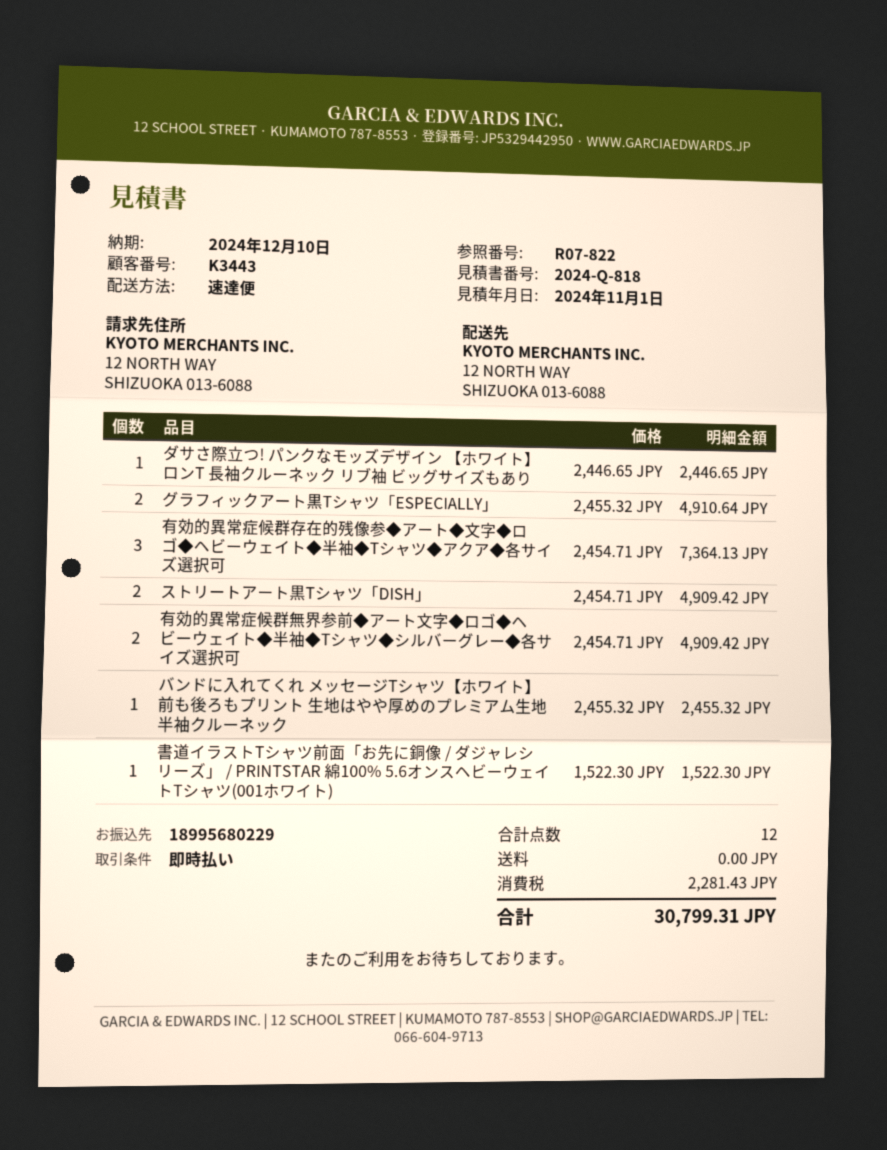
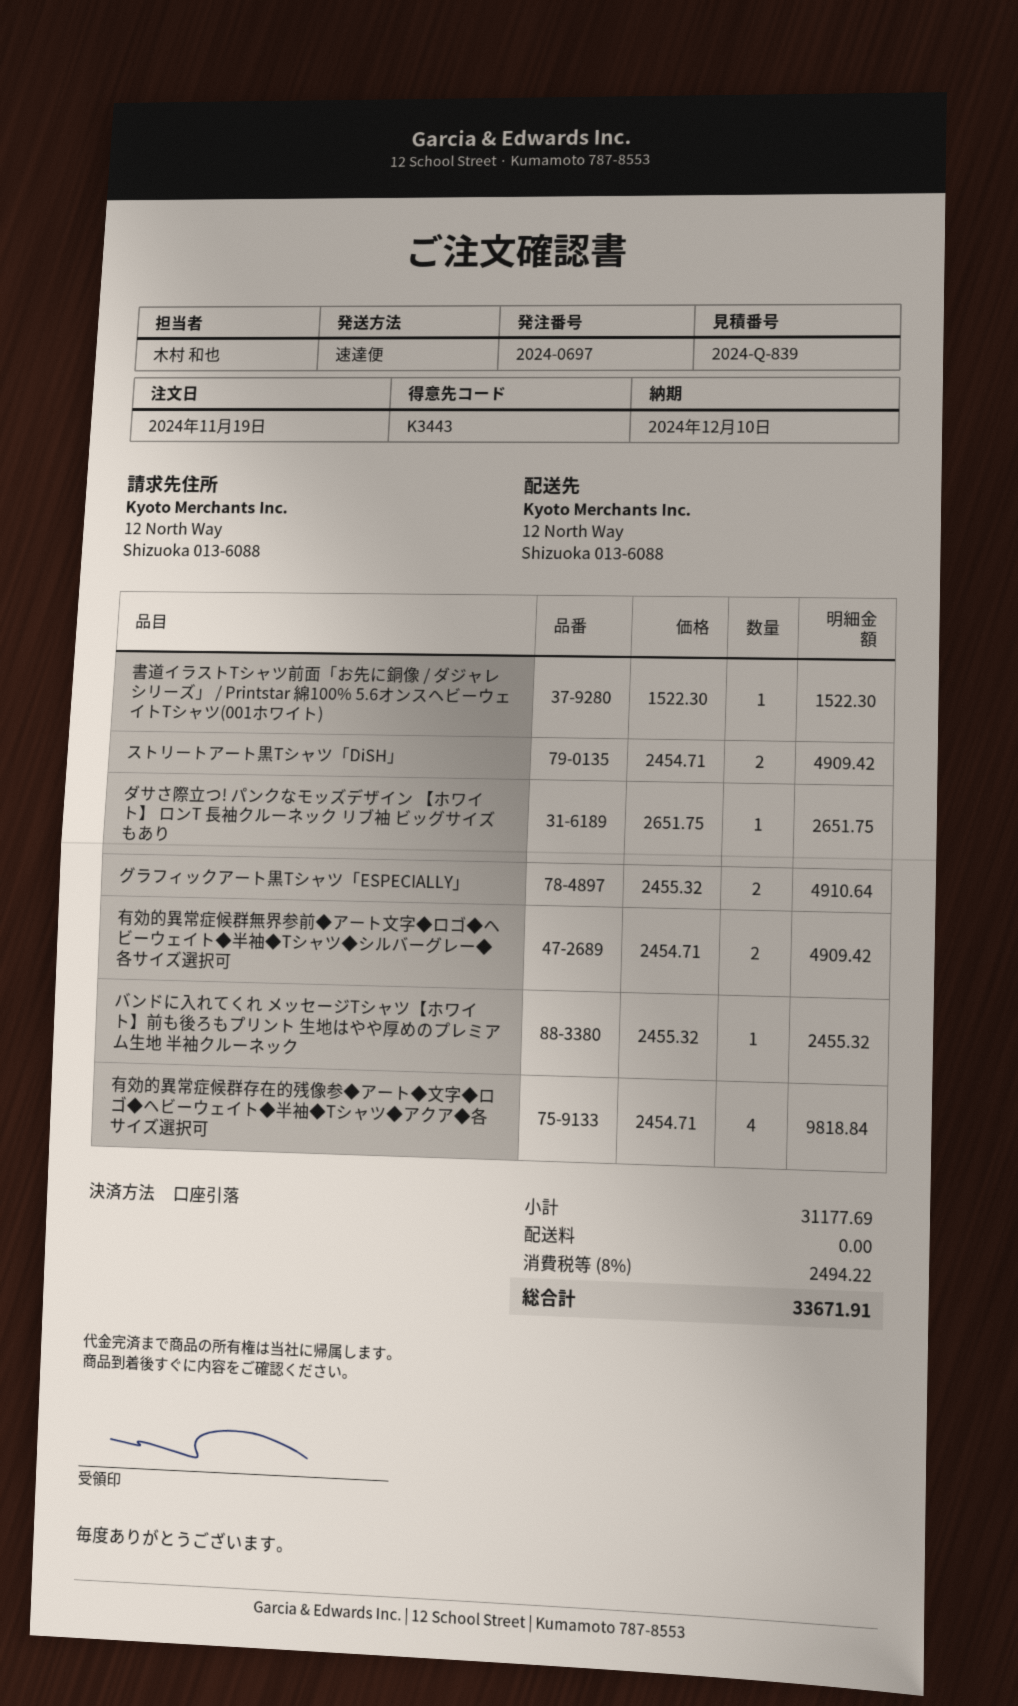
quote number: 2024-Q-818 -> 2024-Q-839
ダサさ際立つ! パンクなモッズデザイン 【ホワイト】 ロンT 長袖クルーネック リブ袖 ビッグサイズもあり: 1 x 2446.65 = 2446.65 -> 1 x 2651.75 = 2651.75
有効的異常症候群存在的残像参◆アート◆文字◆ロゴ◆ヘビーウェイト◆半袖◆Tシャツ◆アクア◆各サイズ選択可: 3 x 2454.71 = 7364.13 -> 4 x 2454.71 = 9818.84
tax: 2281.43 -> 2494.22
total: 30799.31 -> 33671.91

